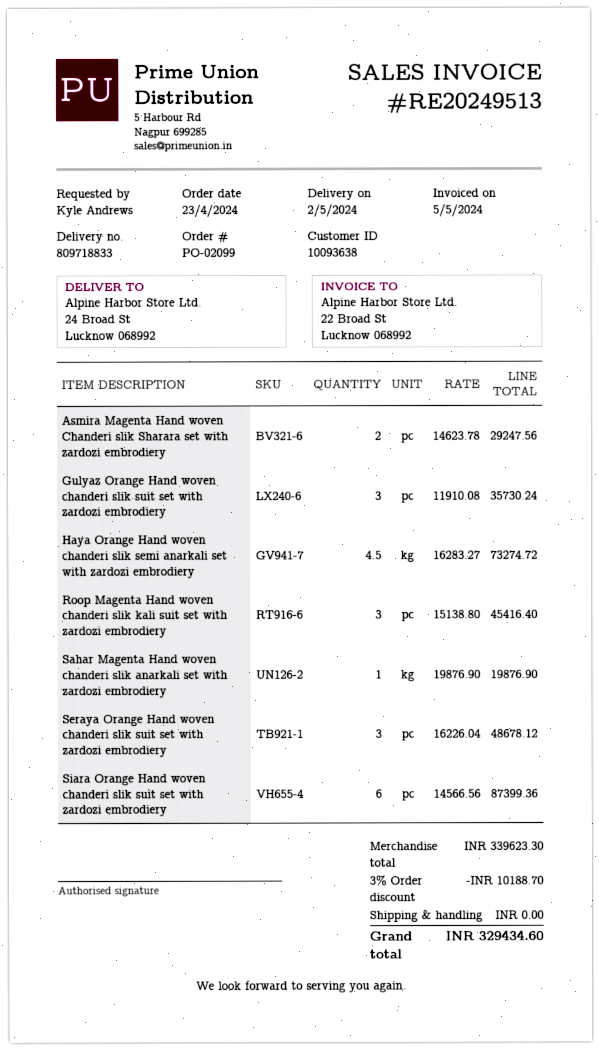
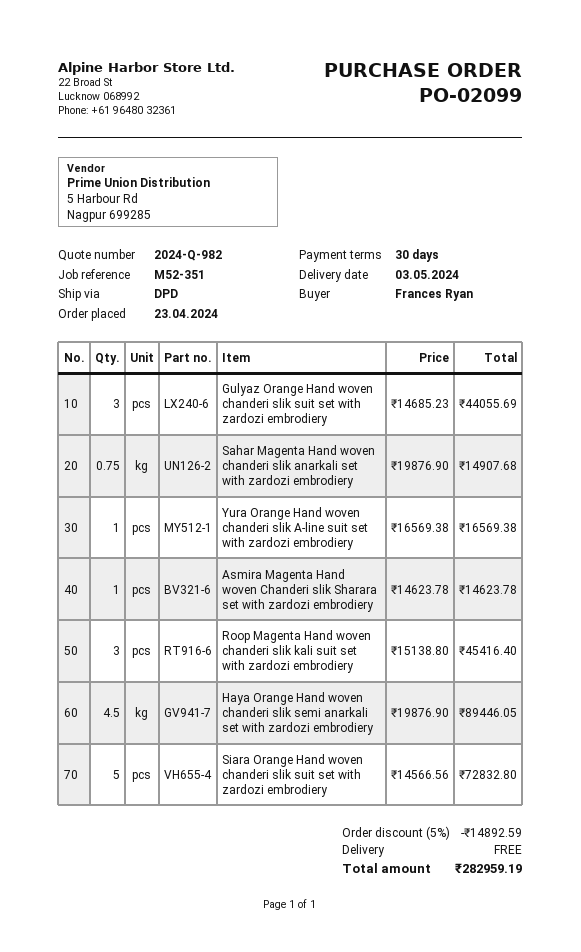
delivery date: 2024-05-02 -> 2024-05-03
ordered by: Kyle Andrews -> Frances Ryan
Asmira Magenta Hand woven Chanderi slik Sharara set with zardozi embrodiery: 2 x 14623.78 = 29247.56 -> 1 x 14623.78 = 14623.78
Gulyaz Orange Hand woven chanderi slik suit set with zardozi embrodiery: 3 x 11910.08 = 35730.24 -> 3 x 14685.23 = 44055.69
Haya Orange Hand woven chanderi slik semi anarkali set with zardozi embrodiery: 4.5 x 16283.27 = 73274.72 -> 4.5 x 19876.90 = 89446.05
Sahar Magenta Hand woven chanderi slik anarkali set with zardozi embrodiery: 1 x 19876.90 = 19876.90 -> 0.75 x 19876.90 = 14907.68
Seraya Orange Hand woven chanderi slik suit set with zardozi embrodiery: 3 x 16226.04 = 48678.12 -> none
Siara Orange Hand woven chanderi slik suit set with zardozi embrodiery: 6 x 14566.56 = 87399.36 -> 5 x 14566.56 = 72832.80
Yura Orange Hand woven chanderi slik A-line suit set with zardozi embrodiery: none -> 1 x 16569.38 = 16569.38
discount: 3% = 10188.70 -> 5% = 14892.59
total: 329434.60 -> 282959.19

